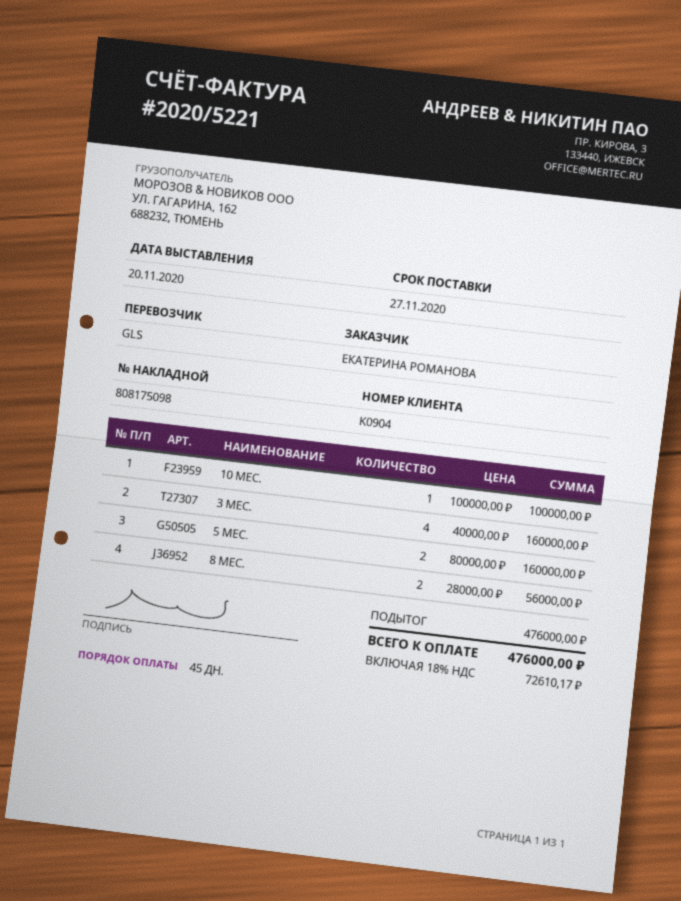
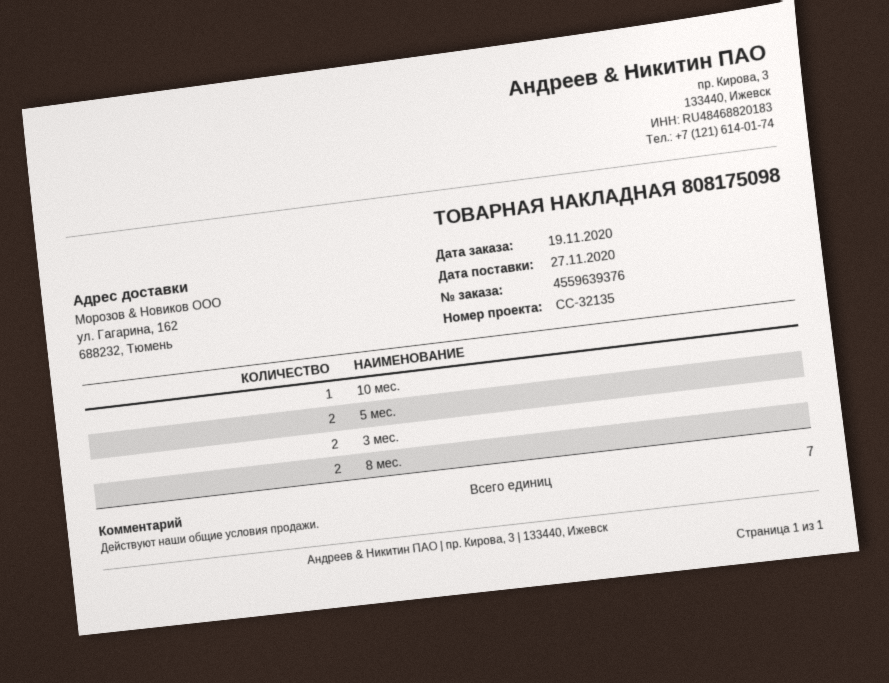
3 МЕС.: 4 -> 2

